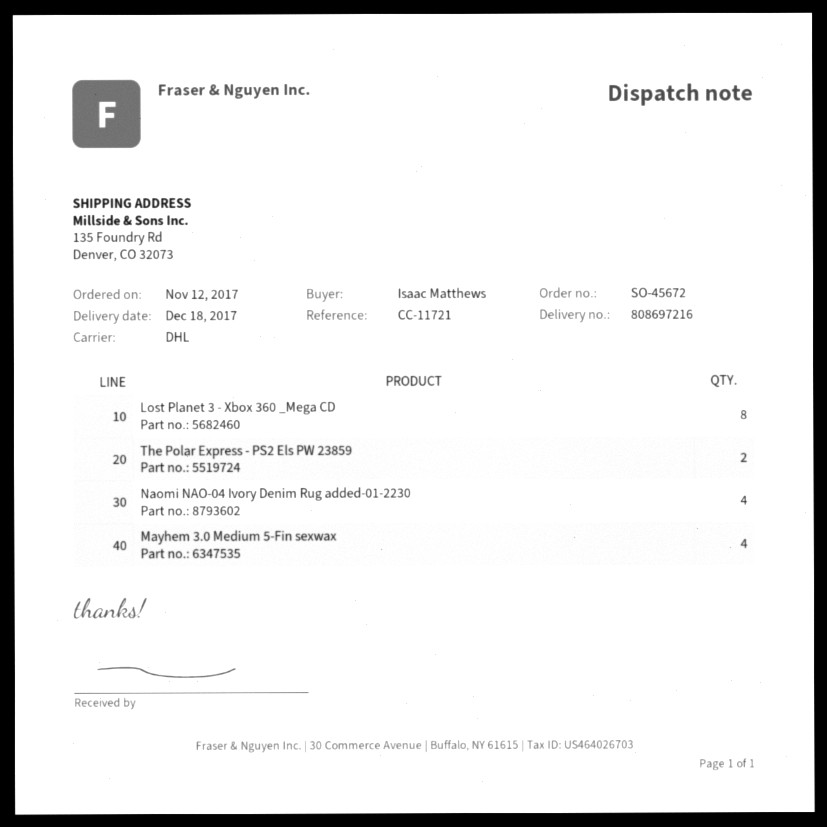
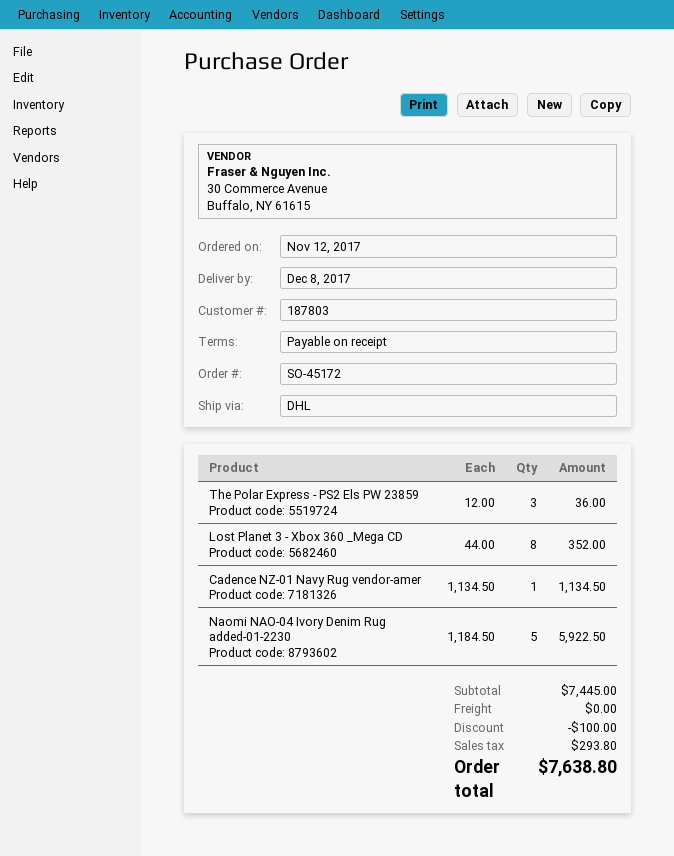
order number: SO-45672 -> SO-45172
delivery date: 2017-12-18 -> 2017-12-08
The Polar Express - PS2 Els PW 23859: 2 -> 3
Naomi NAO-04 Ivory Denim Rug added-01-2230: 4 -> 5
Mayhem 3.0 Medium 5-Fin sexwax: 4 -> none
Cadence NZ-01 Navy Rug vendor-amer: none -> 1

